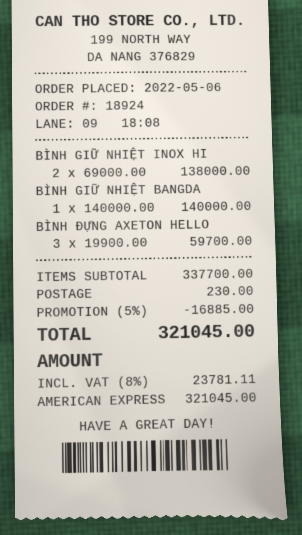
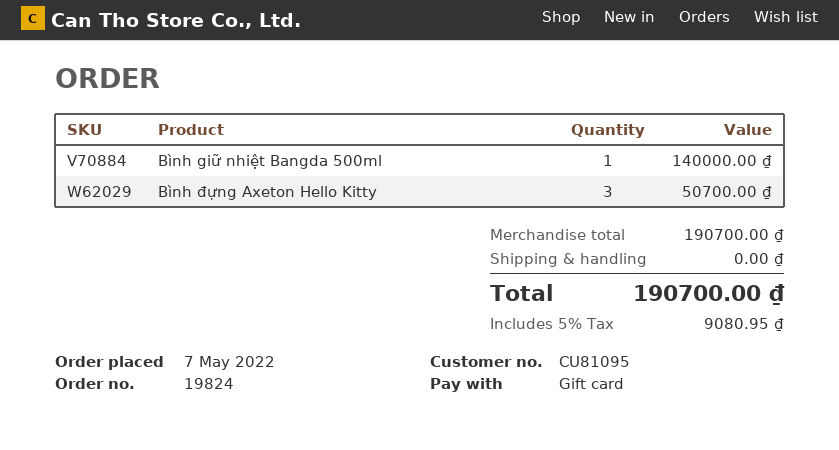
order number: 18924 -> 19824
order date: 2022-05-06 -> 2022-05-07
payment method: American Express -> gift card
BÌNH GIỮ NHIỆT INOX HI: 2 for 138000.00 -> none
BÌNH ĐỰNG AXETON HELLO: 3 for 59700.00 -> 3 for 50700.00
subtotal: 337700.00 -> 190700.00
discount: 5% = 16885.00 -> none
shipping: 230.00 -> 0.00
tax: 8% = 23781.11 -> 5% = 9080.95
total: 321045.00 -> 190700.00

